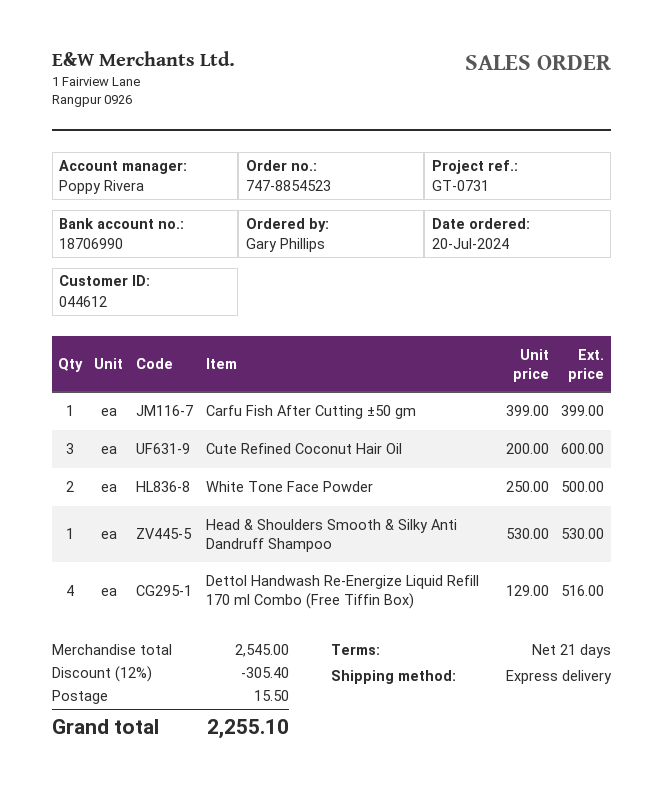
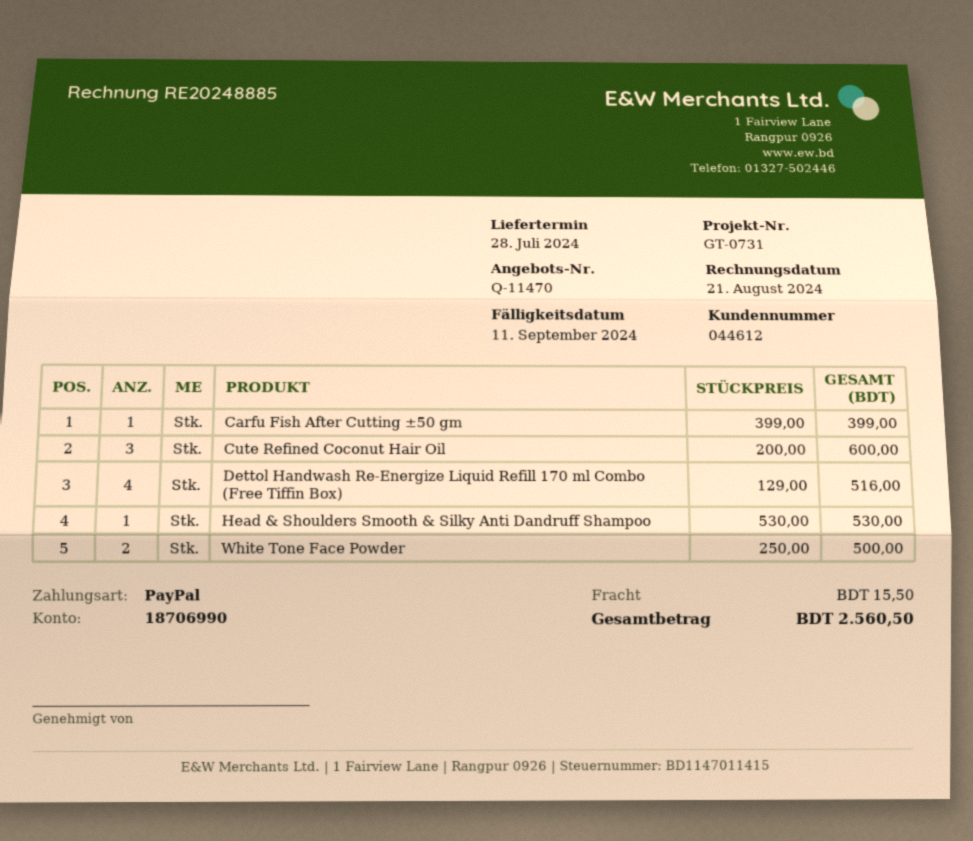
discount: 12% = 305.40 -> none
total: 2255.10 -> 2560.50

